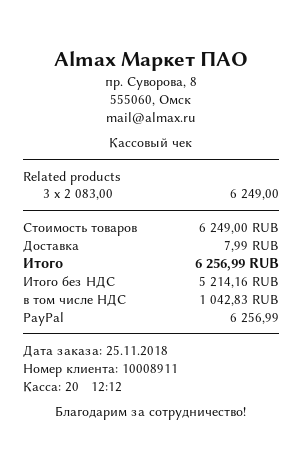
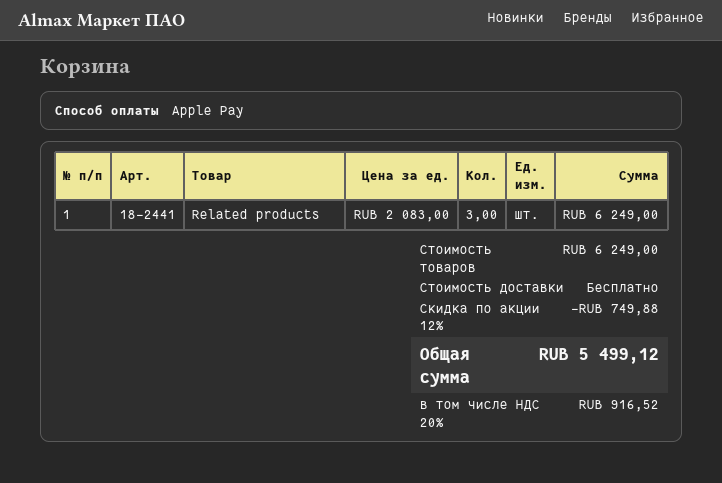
payment method: PayPal -> Apple Pay
discount: none -> 12% = 749.88
shipping: 7.99 -> 0.00
tax: 1042.83 -> 916.52
total: 6256.99 -> 5499.12

